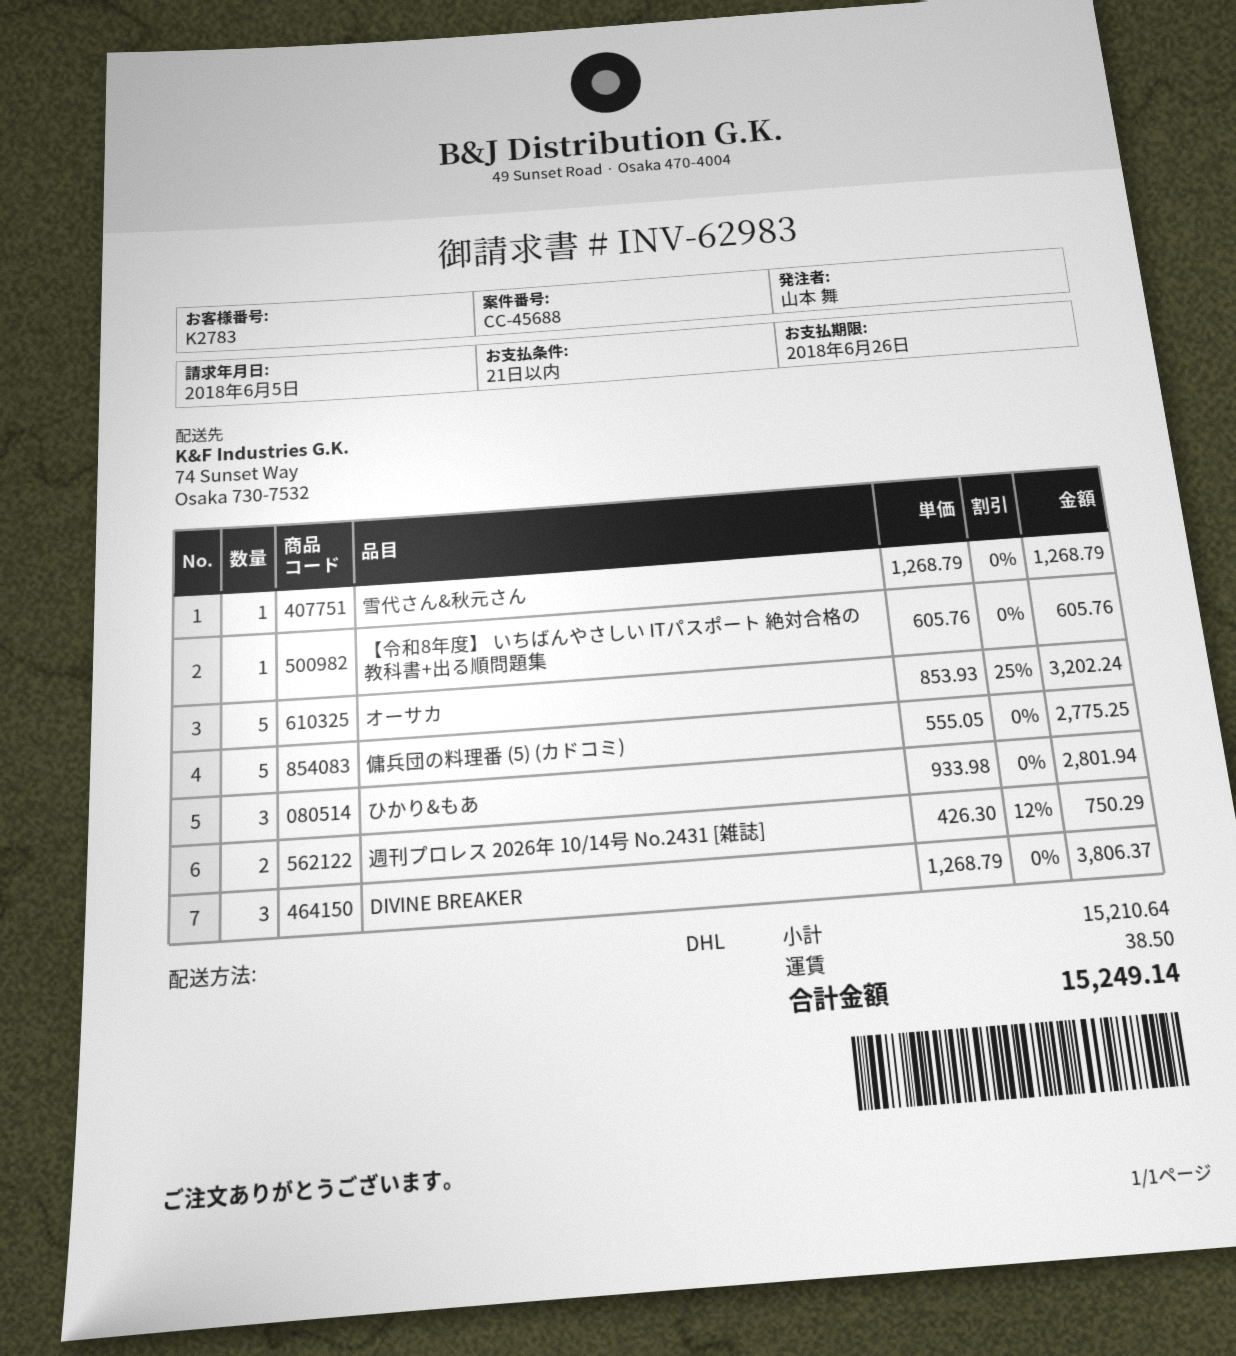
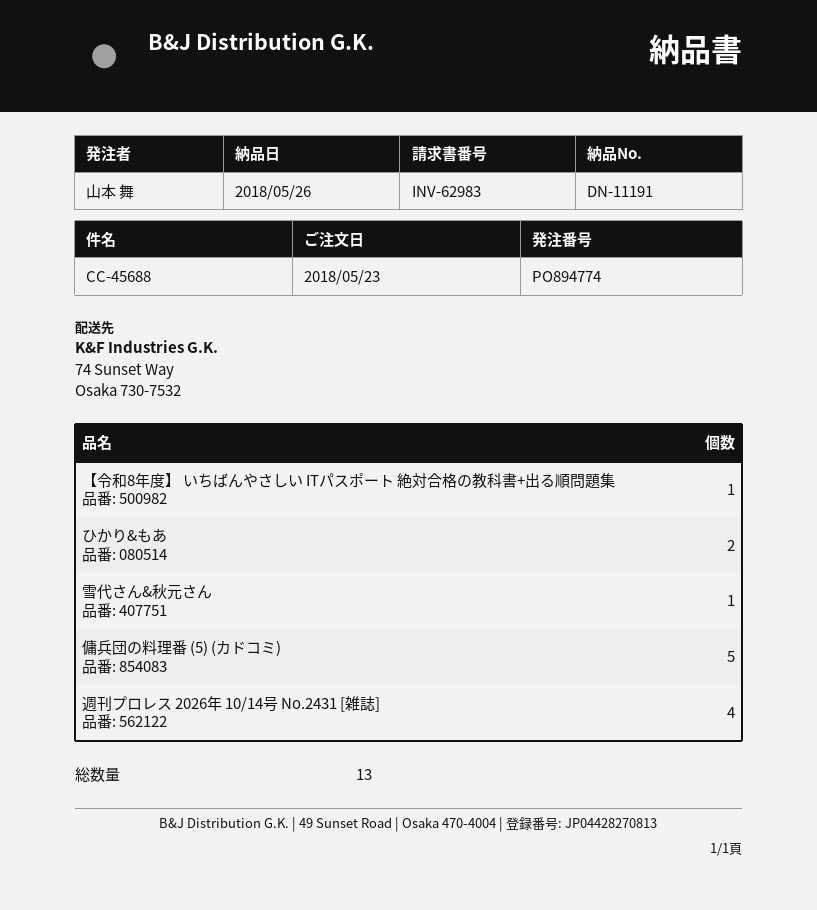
オーサカ: 5 -> none
ひかり&もあ: 3 -> 2
週刊プロレス 2026年 10/14号 No.2431 [雑誌]: 2 -> 4
DIVINE BREAKER: 3 -> none

